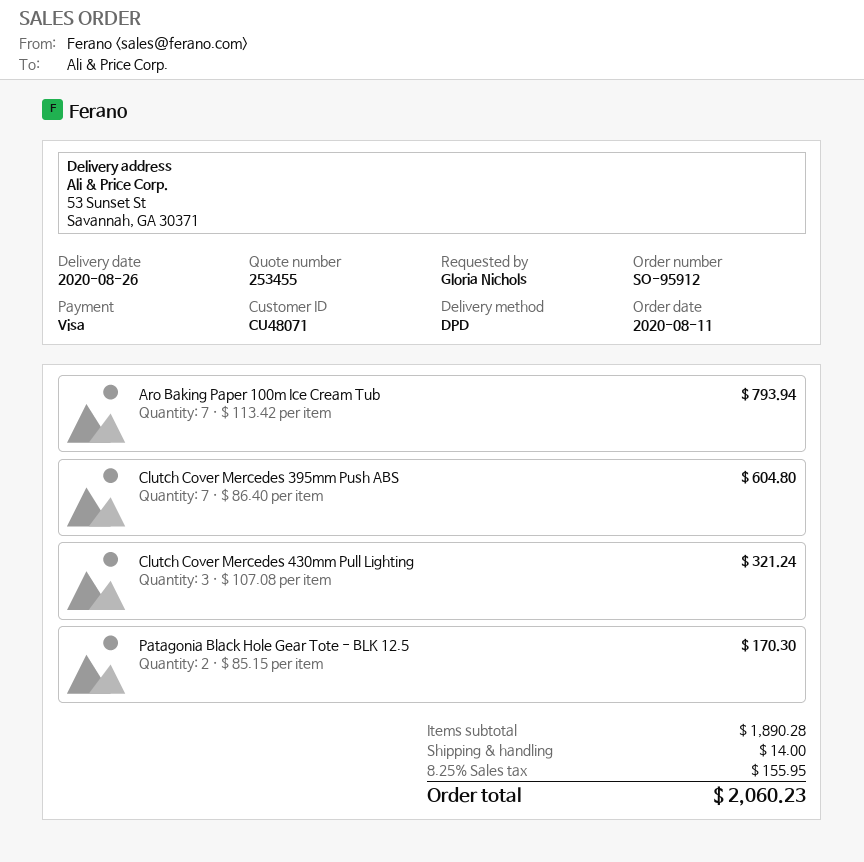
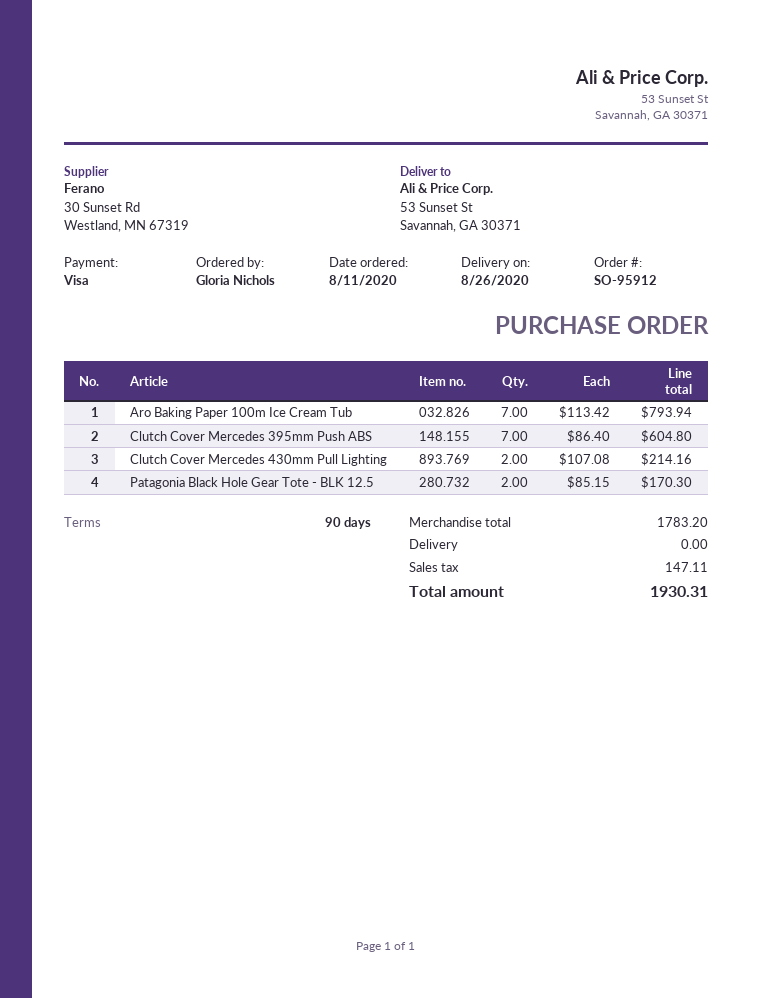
Clutch Cover Mercedes 430mm Pull Lighting: 3 x 107.08 = 321.24 -> 2 x 107.08 = 214.16
subtotal: 1890.28 -> 1783.20
shipping: 14.00 -> 0.00
tax: 155.95 -> 147.11
total: 2060.23 -> 1930.31

